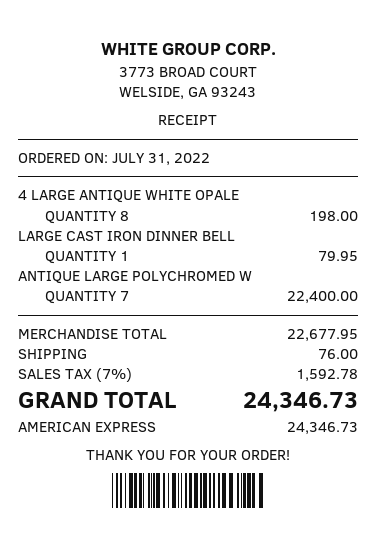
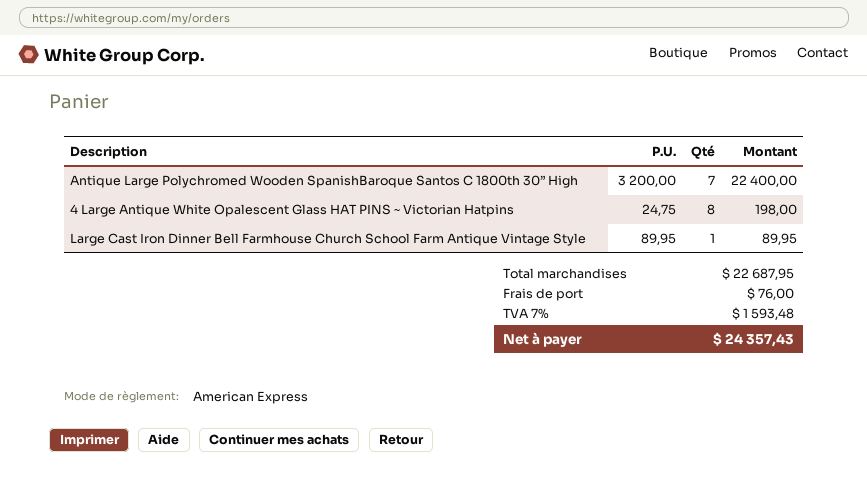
LARGE CAST IRON DINNER BELL: 1 for 79.95 -> 1 for 89.95
subtotal: 22677.95 -> 22687.95
tax: 7% = 1592.78 -> 7% = 1593.48
total: 24346.73 -> 24357.43

